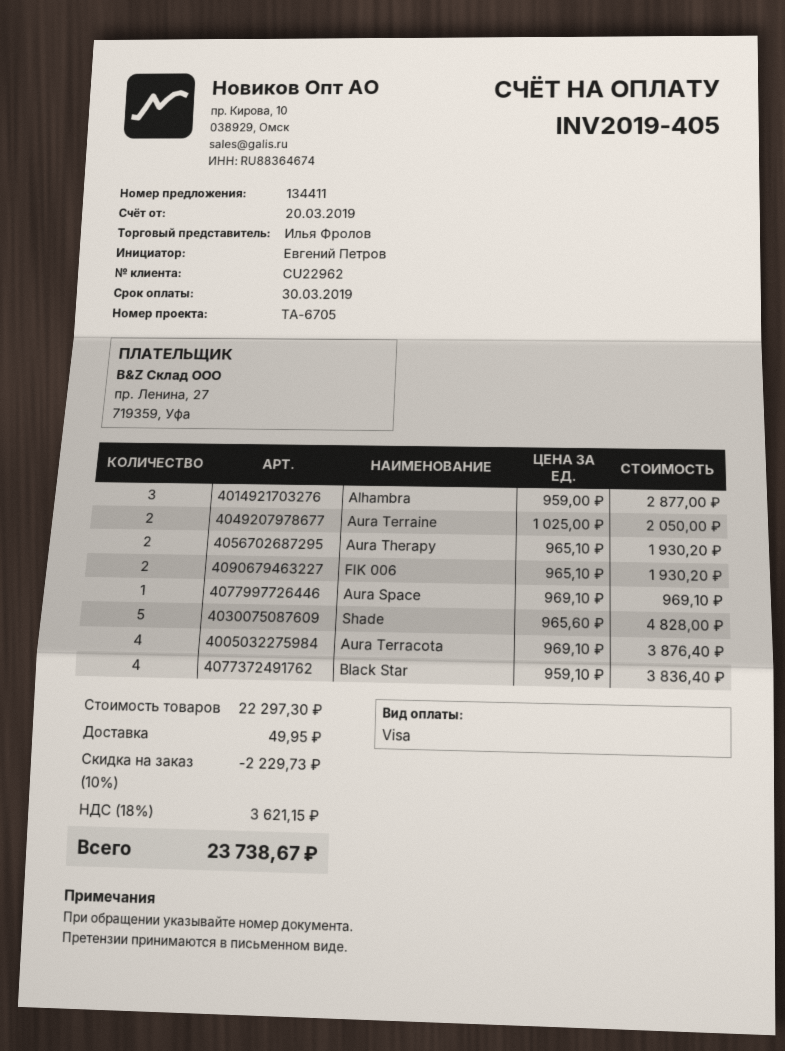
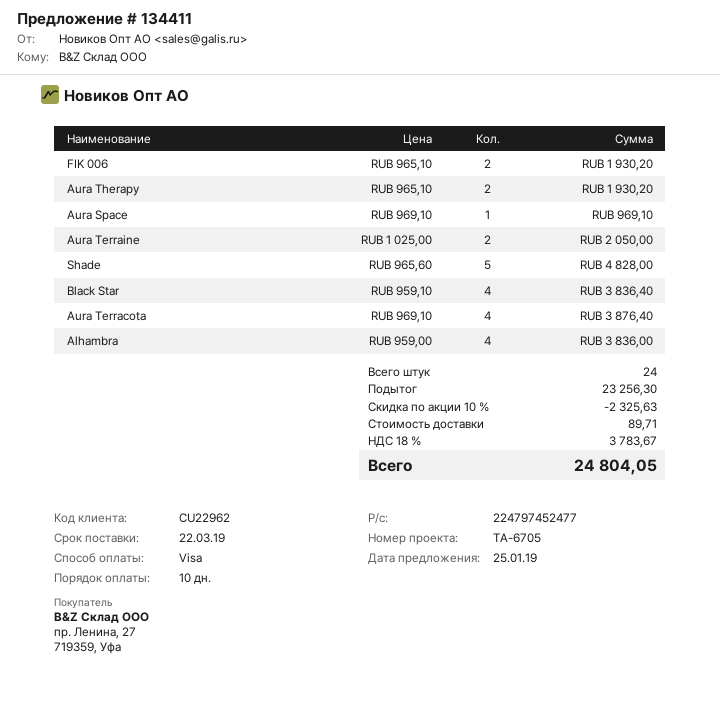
Alhambra: 3 x 959.00 = 2877.00 -> 4 x 959.00 = 3836.00
subtotal: 22297.30 -> 23256.30
discount: 10% = 2229.73 -> 10% = 2325.63
shipping: 49.95 -> 89.71
tax: 18% = 3621.15 -> 18% = 3783.67
total: 23738.67 -> 24804.05

